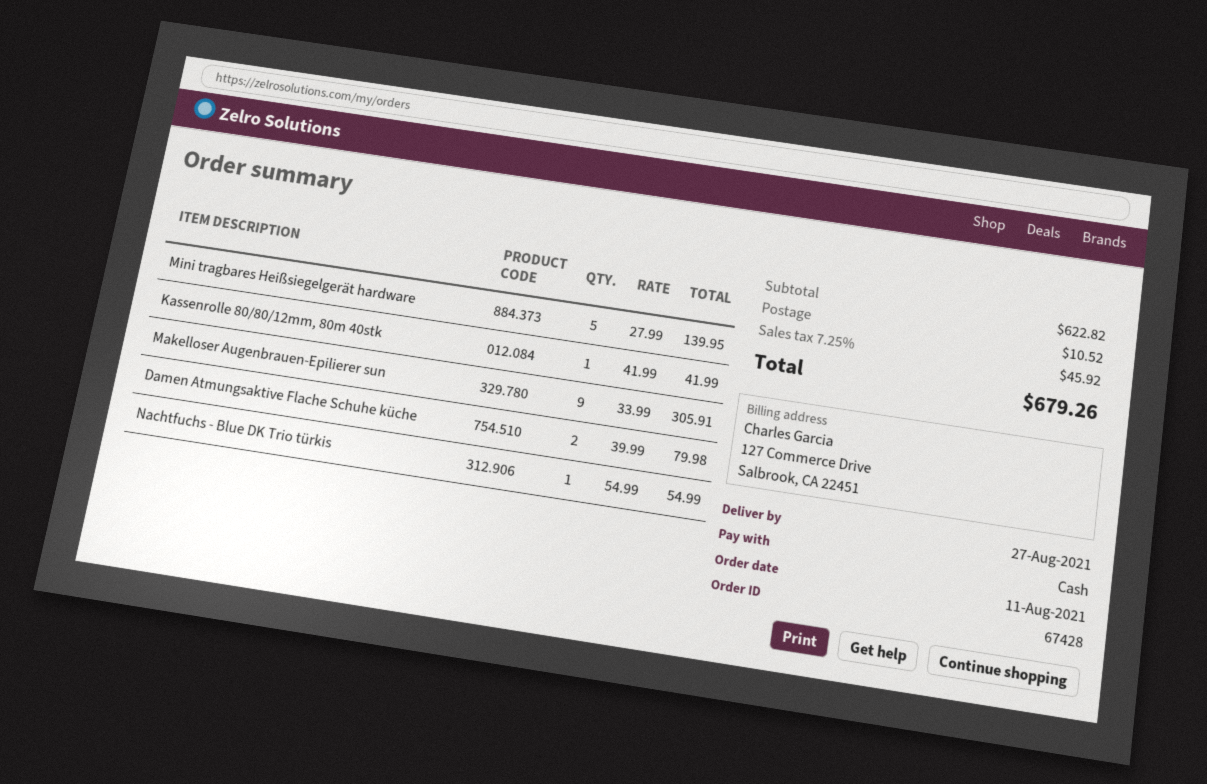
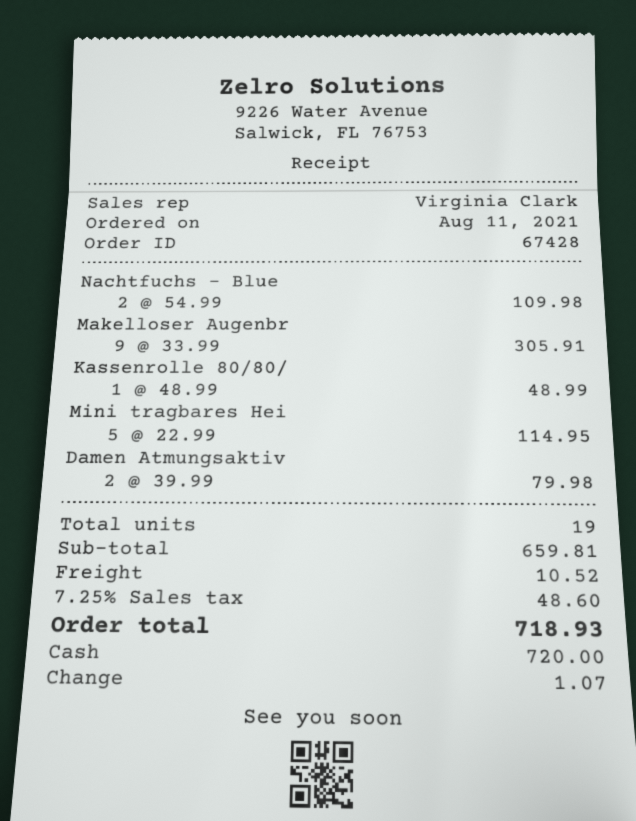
Mini tragbares Heißsiegelgerät hardware: 5 x 27.99 = 139.95 -> 5 x 22.99 = 114.95
Kassenrolle 80/80/12mm, 80m 40stk: 1 x 41.99 = 41.99 -> 1 x 48.99 = 48.99
Nachtfuchs - Blue DK Trio türkis: 1 x 54.99 = 54.99 -> 2 x 54.99 = 109.98
subtotal: 622.82 -> 659.81
tax: 7.25% = 45.92 -> 7.25% = 48.60
total: 679.26 -> 718.93

